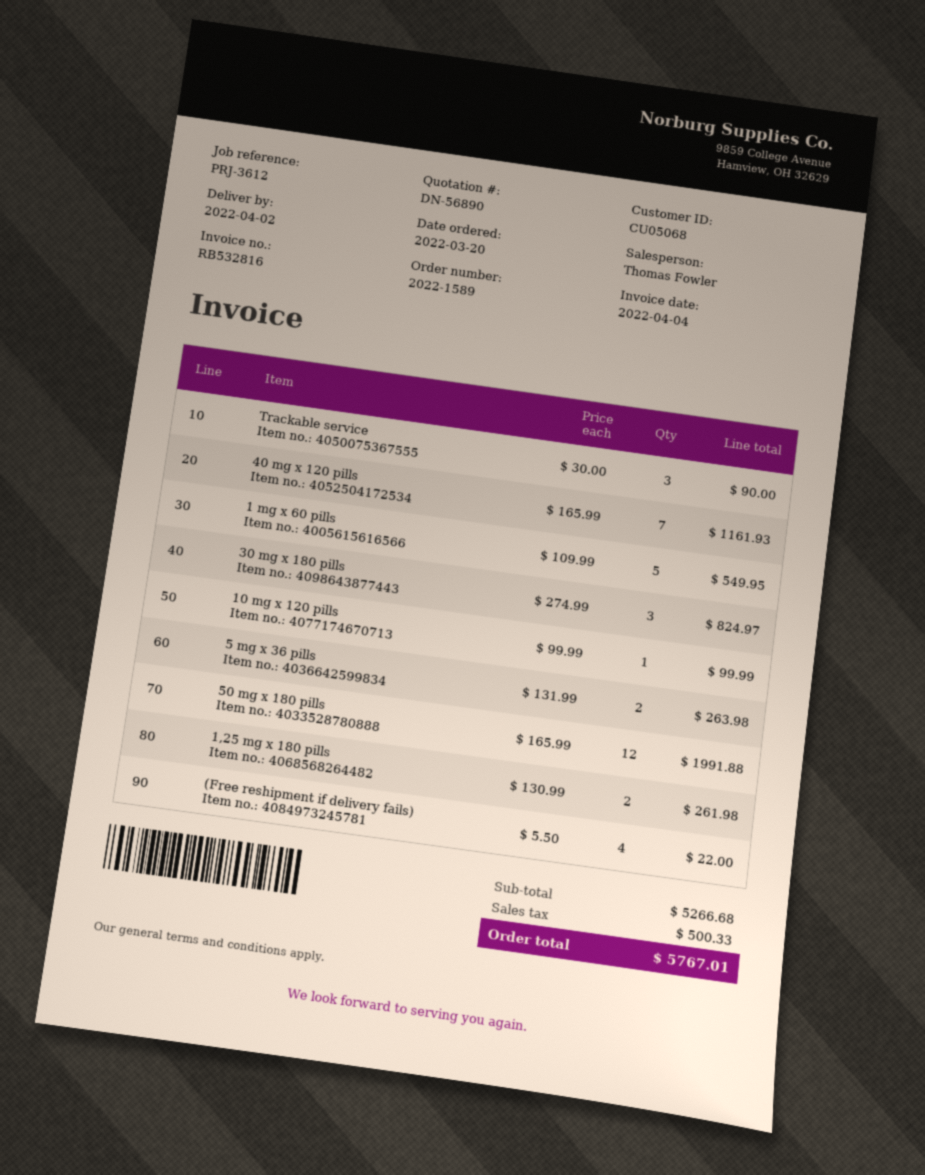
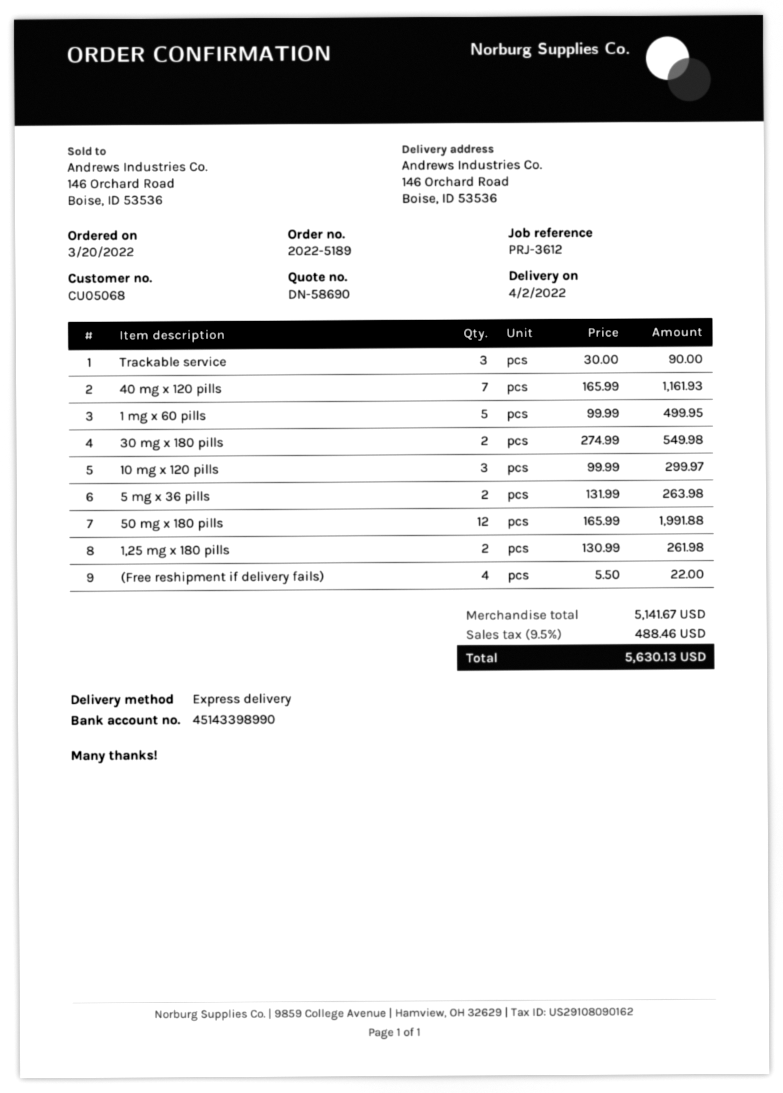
quote number: DN-56890 -> DN-58690
order number: 2022-1589 -> 2022-5189
1 mg x 60 pills: 5 x 109.99 = 549.95 -> 5 x 99.99 = 499.95
30 mg x 180 pills: 3 x 274.99 = 824.97 -> 2 x 274.99 = 549.98
10 mg x 120 pills: 1 x 99.99 = 99.99 -> 3 x 99.99 = 299.97
subtotal: 5266.68 -> 5141.67
tax: 500.33 -> 488.46
total: 5767.01 -> 5630.13

